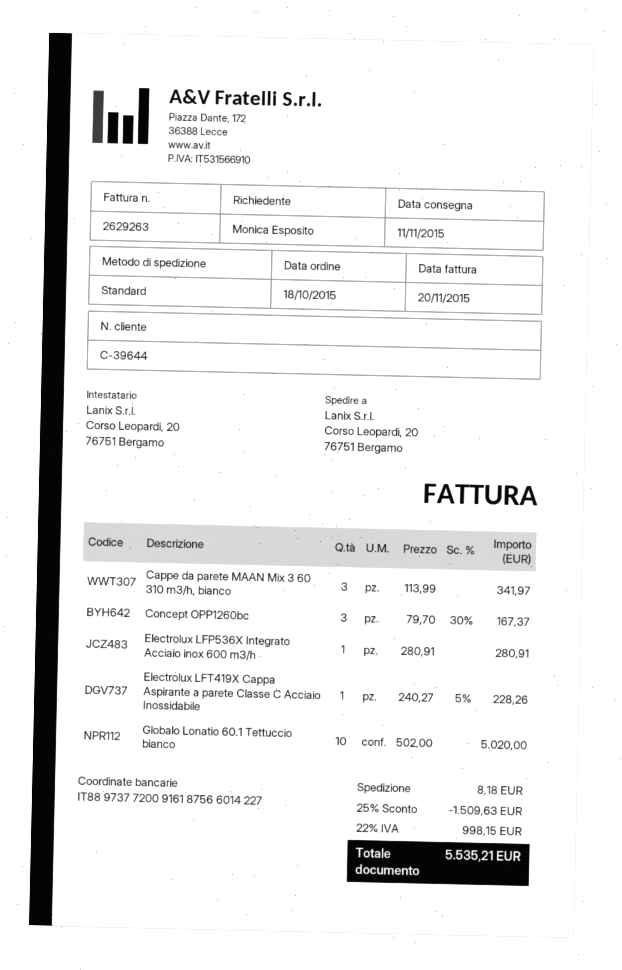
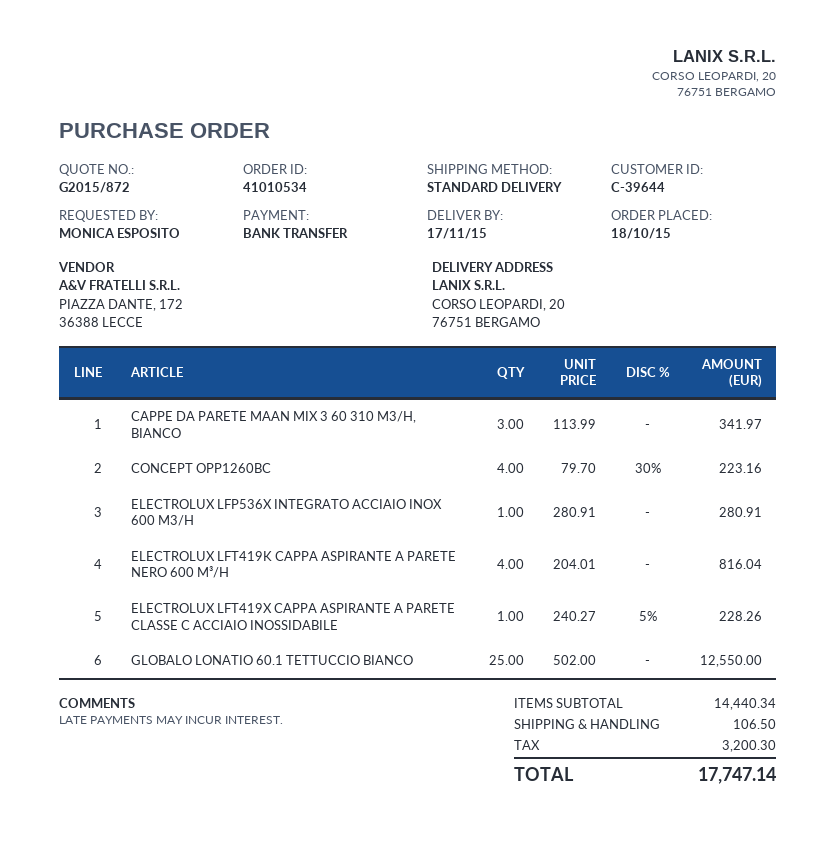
delivery date: 2015-11-11 -> 2015-11-17
Concept OPP1260bc: 3 x 79.70 - 30% = 167.37 -> 4 x 79.70 - 30% = 223.16
Globalo Lonatio 60.1 Tettuccio bianco: 10 x 502.00 = 5020.00 -> 25 x 502.00 = 12550.00
ELECTROLUX LFT419K CAPPA ASPIRANTE A PARETE NERO 600 M³/H: none -> 4 x 204.01 = 816.04
discount: 25% = 1509.63 -> none
shipping: 8.18 -> 106.50
tax: 998.15 -> 3200.30
total: 5535.21 -> 17747.14

